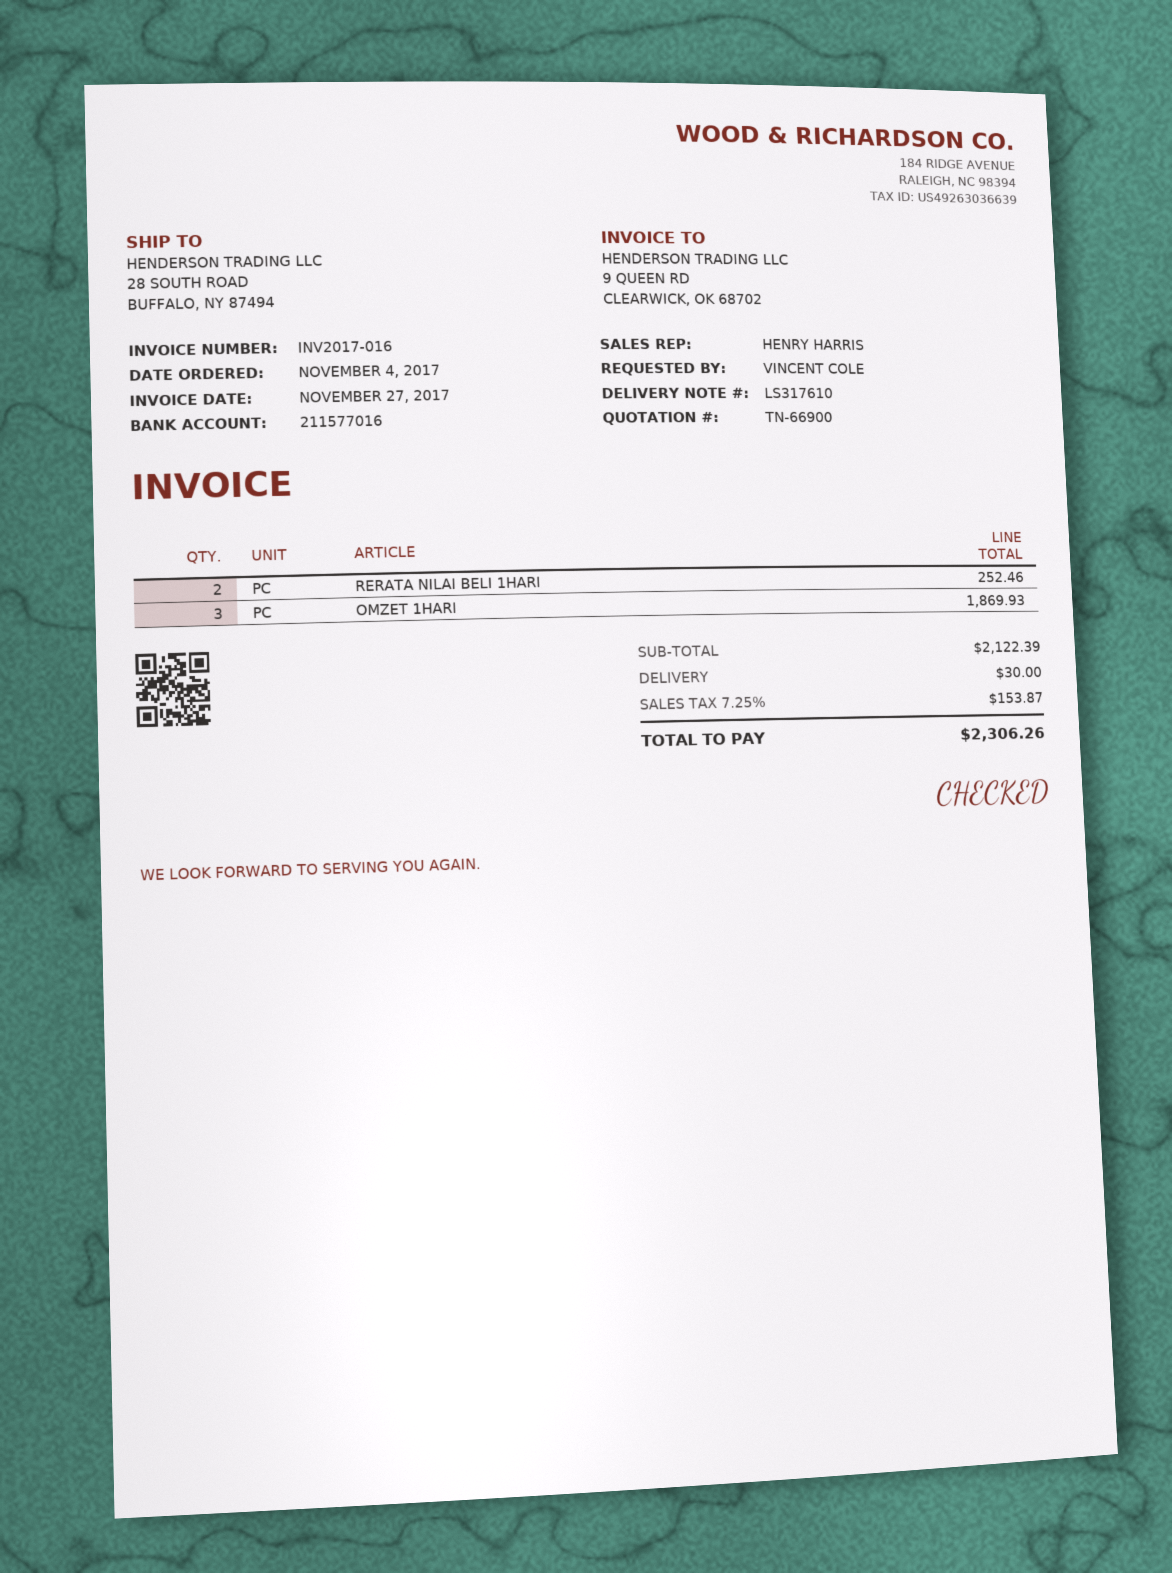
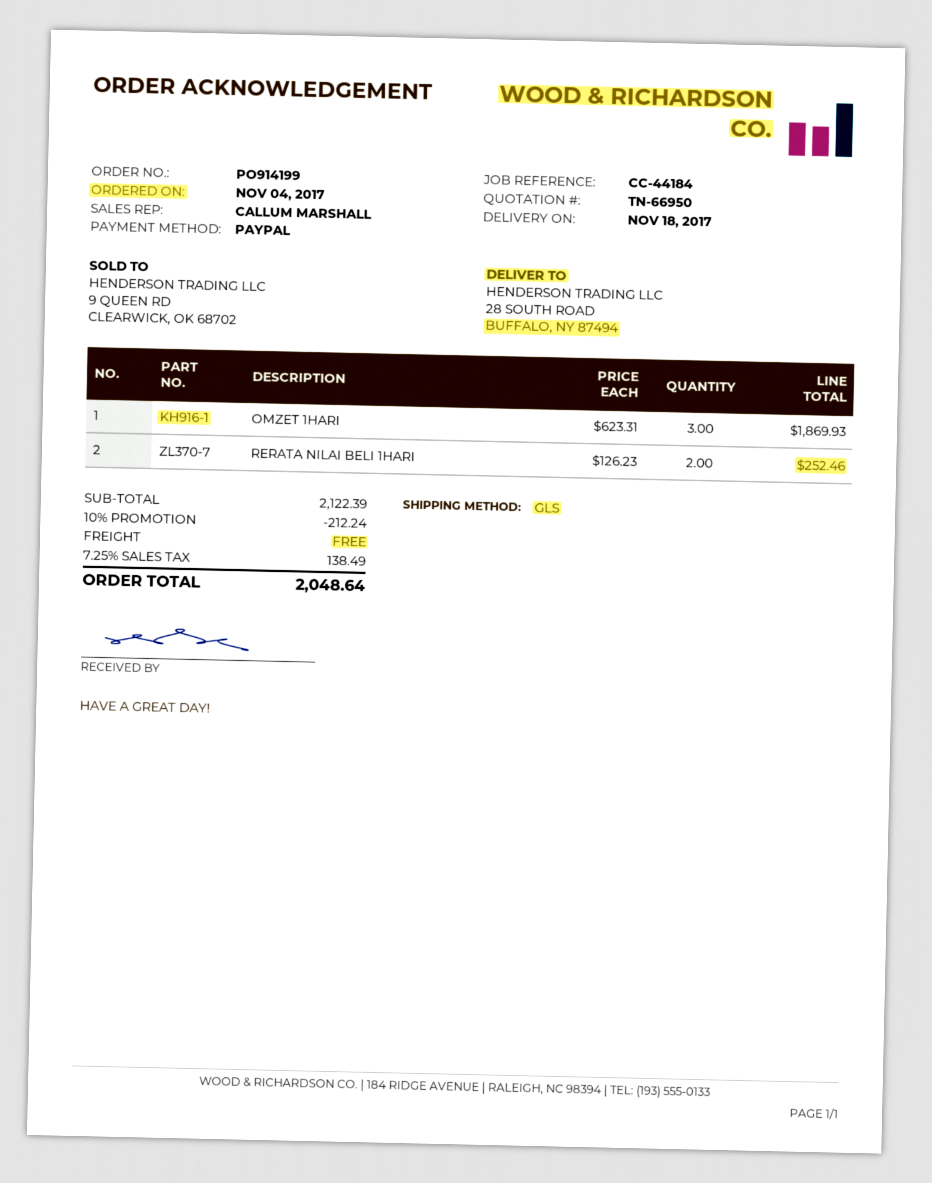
quote number: TN-66900 -> TN-66950
sales rep: HENRY HARRIS -> CALLUM MARSHALL
discount: none -> 10% = 212.24
shipping: 30.00 -> 0.00
tax: 7.25% = 153.87 -> 7.25% = 138.49
total: 2306.26 -> 2048.64

